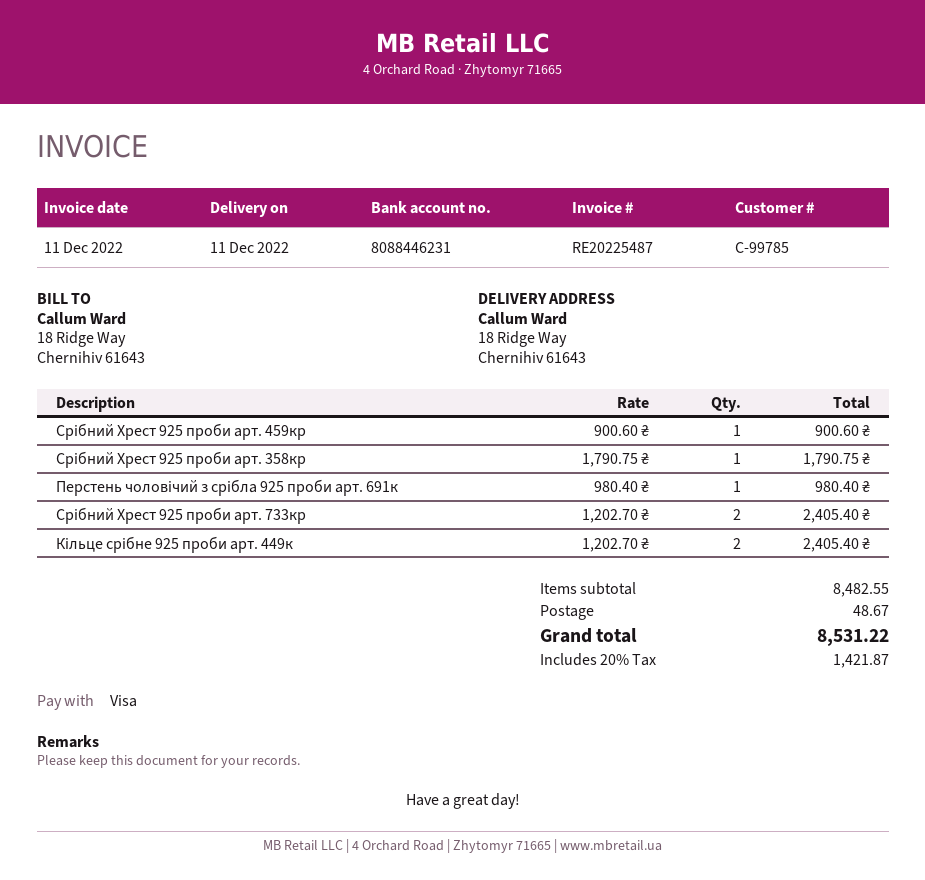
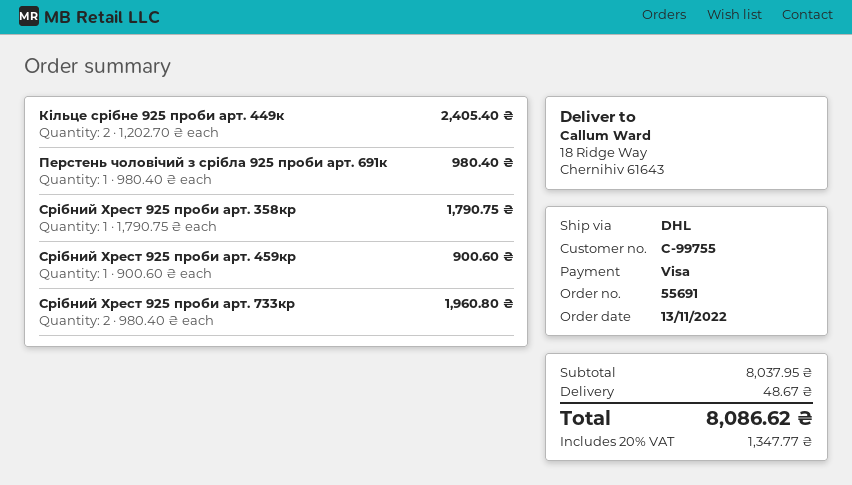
customer number: C-99785 -> C-99755
Срібний Хрест 925 проби арт. 733кр: 2 x 1202.70 = 2405.40 -> 2 x 980.40 = 1960.80
subtotal: 8482.55 -> 8037.95
tax: 20% = 1421.87 -> 20% = 1347.77
total: 8531.22 -> 8086.62

